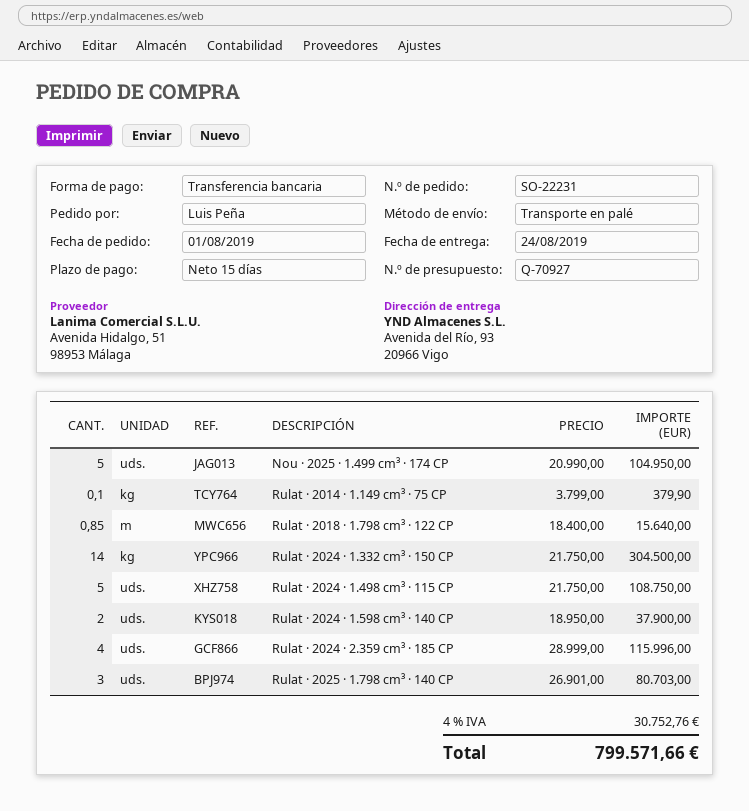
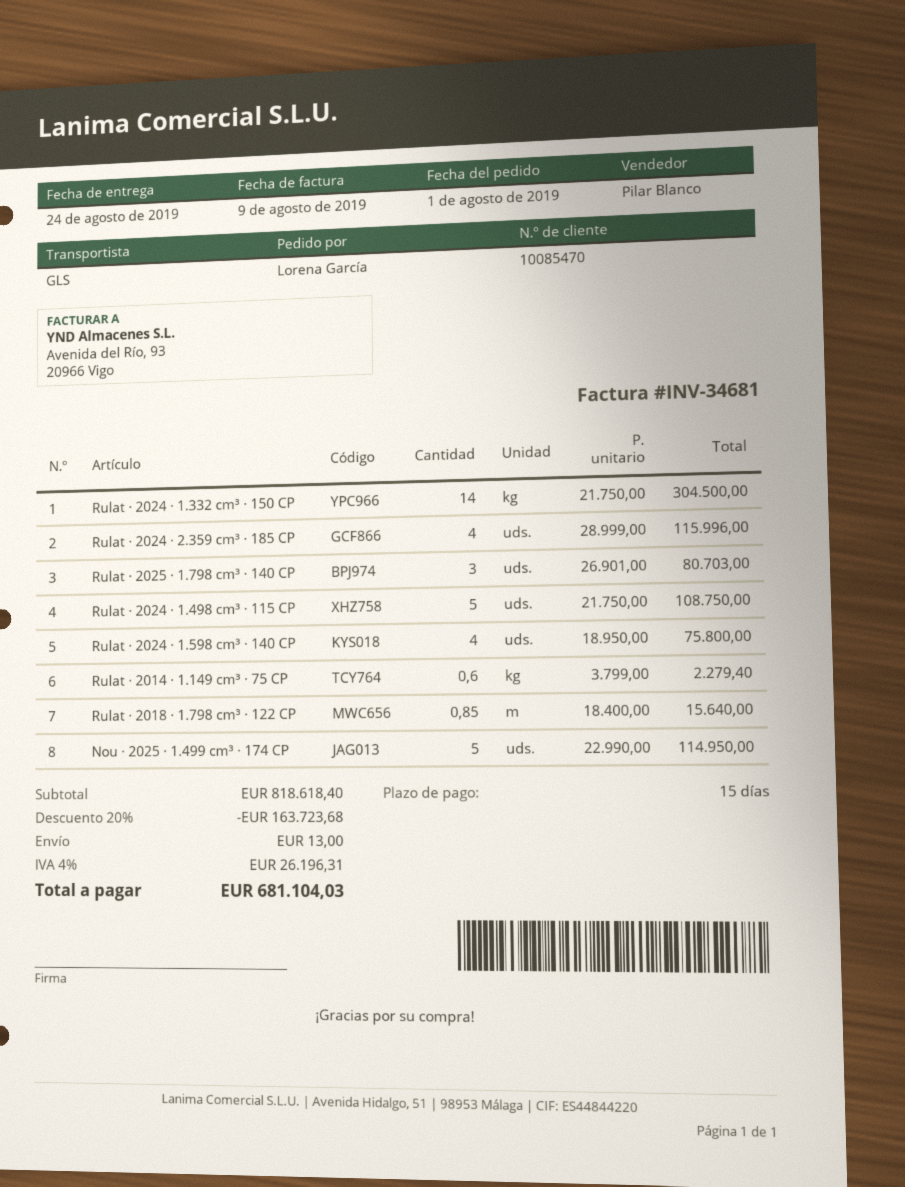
ordered by: Luis Peña -> Lorena García
shipping method: pallet freight -> GLS
Nou · 2025 · 1.499 cm³ · 174 CP: 5 x 20990.00 = 104950.00 -> 5 x 22990.00 = 114950.00
Rulat · 2014 · 1.149 cm³ · 75 CP: 0.1 x 3799.00 = 379.90 -> 0.6 x 3799.00 = 2279.40
Rulat · 2024 · 1.598 cm³ · 140 CP: 2 x 18950.00 = 37900.00 -> 4 x 18950.00 = 75800.00
discount: none -> 20% = 163723.68
shipping: none -> 13.00
tax: 4% = 30752.76 -> 4% = 26196.31
total: 799571.66 -> 681104.03

